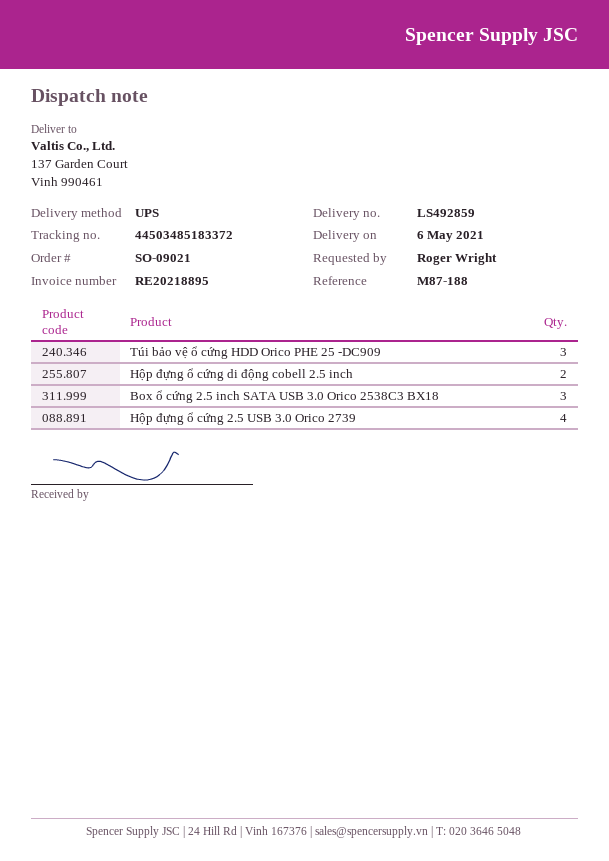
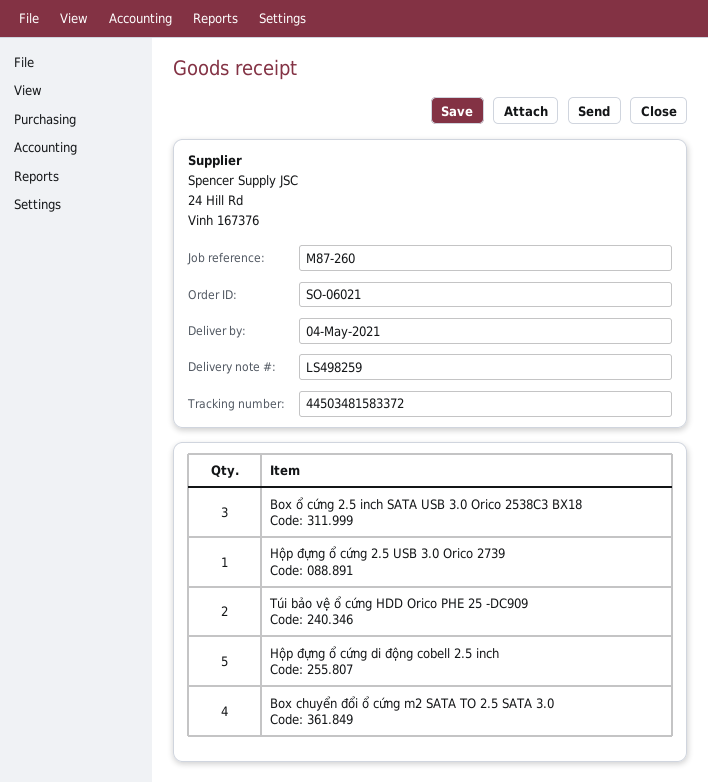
order number: SO-09021 -> SO-06021
delivery note number: LS492859 -> LS498259
delivery date: 2021-05-06 -> 2021-05-04
reference: M87-188 -> M87-260
tracking number: 44503485183372 -> 44503481583372
Túi bảo vệ ổ cứng HDD Orico PHE 25 -DC909: 3 -> 2
Hộp đựng ổ cứng di động cobell 2.5 inch: 2 -> 5
Hộp đựng ổ cứng 2.5 USB 3.0 Orico 2739: 4 -> 1
Box chuyển đổi ổ cứng m2 SATA TO 2.5 SATA 3.0: none -> 4

